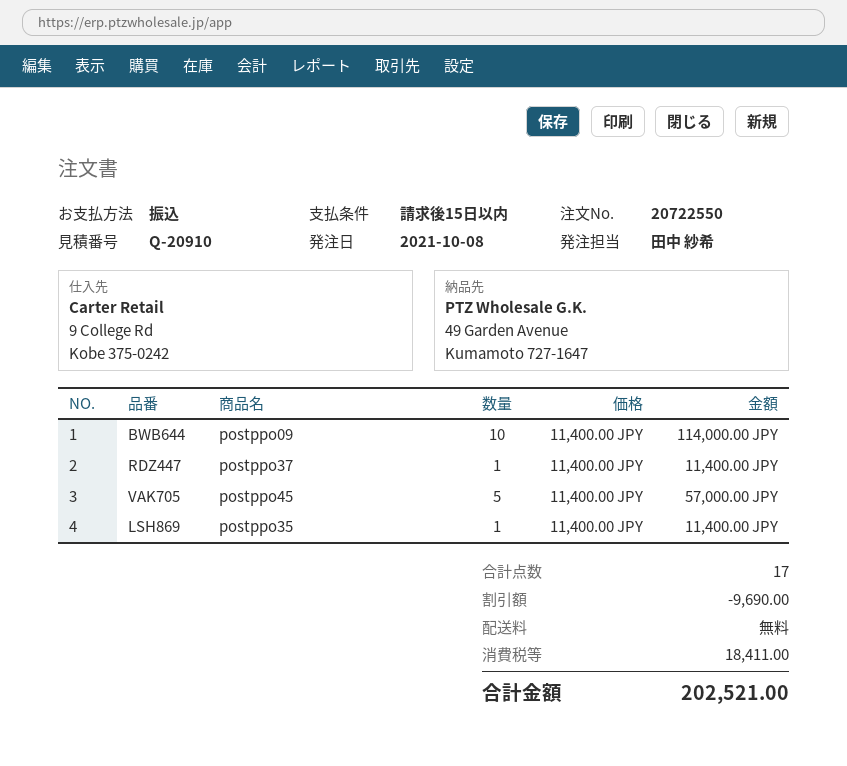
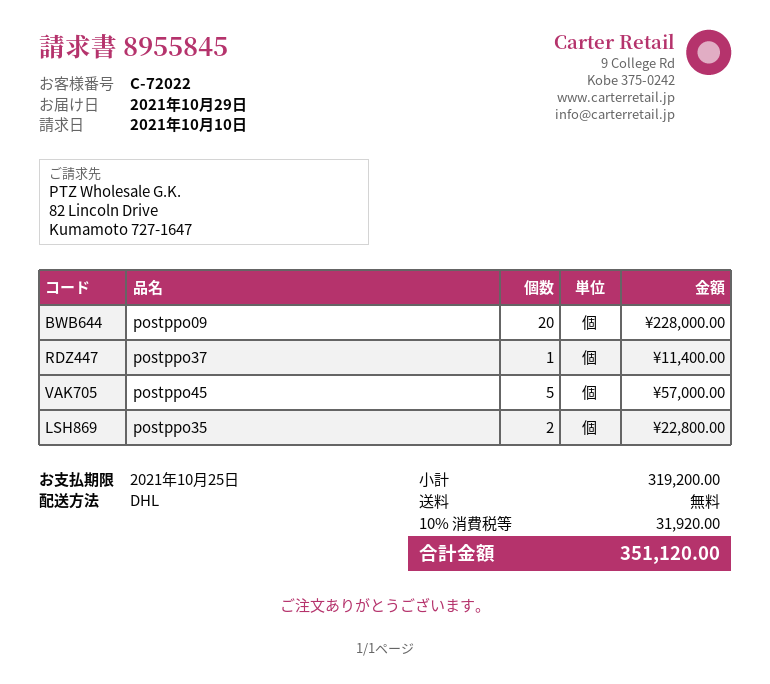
postppo09: 10 for 114000.00 -> 20 for 228000.00
postppo35: 1 for 11400.00 -> 2 for 22800.00
discount: 9690.00 -> none
tax: 18411.00 -> 31920.00
total: 202521.00 -> 351120.00

